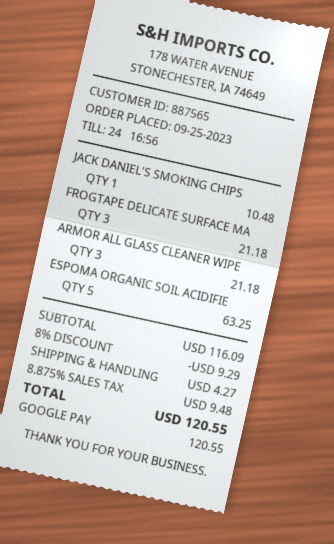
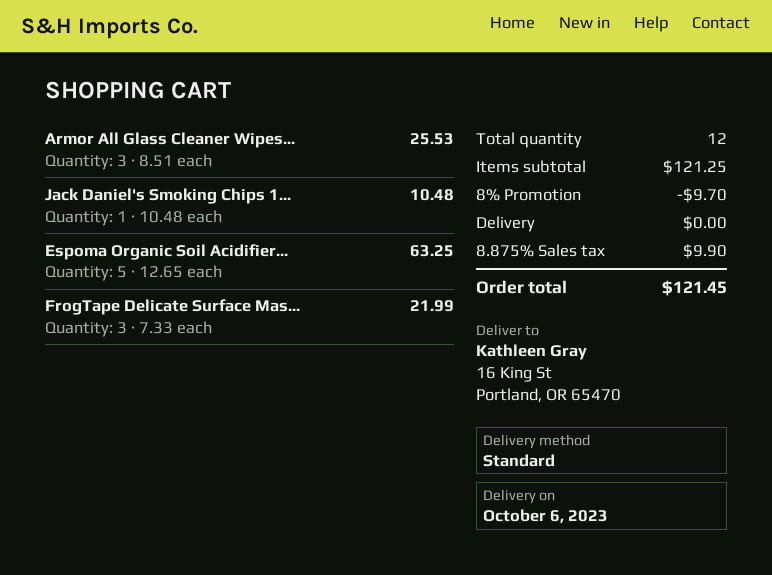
FROGTAPE DELICATE SURFACE MA: 3 for 21.18 -> 3 for 21.99
ARMOR ALL GLASS CLEANER WIPE: 3 for 21.18 -> 3 for 25.53
subtotal: 116.09 -> 121.25
discount: 8% = 9.29 -> 8% = 9.70
shipping: 4.27 -> 0.00
tax: 8.875% = 9.48 -> 8.875% = 9.90
total: 120.55 -> 121.45

